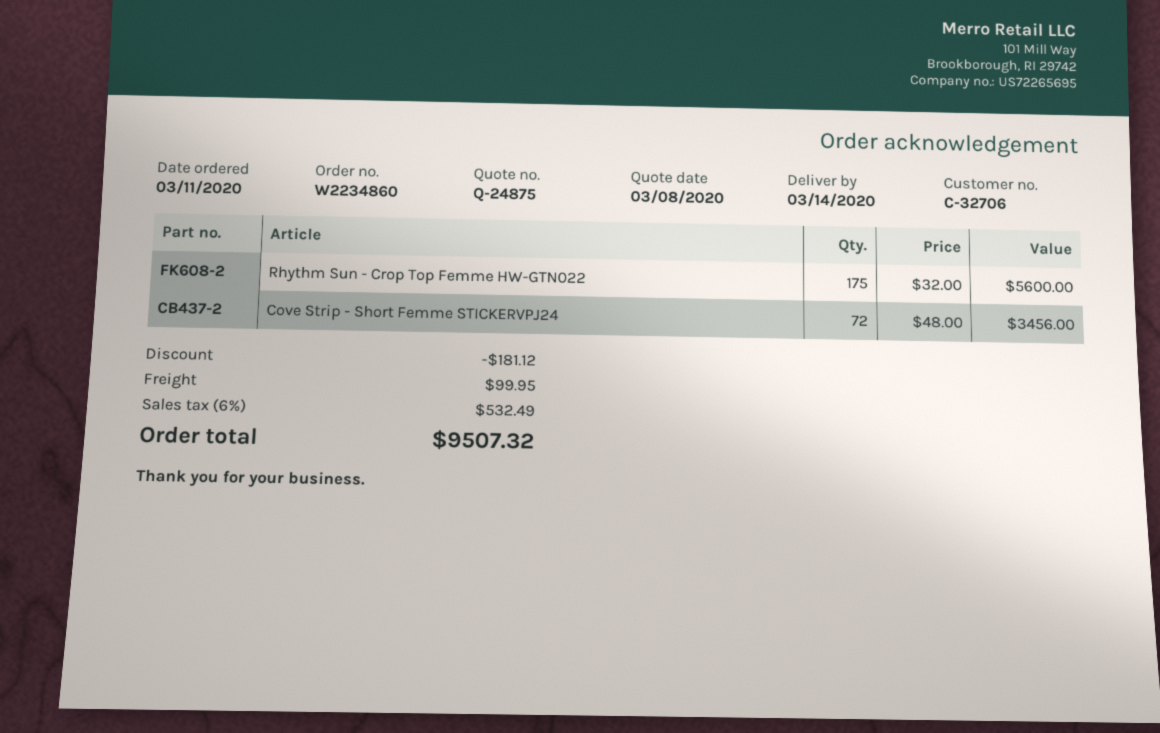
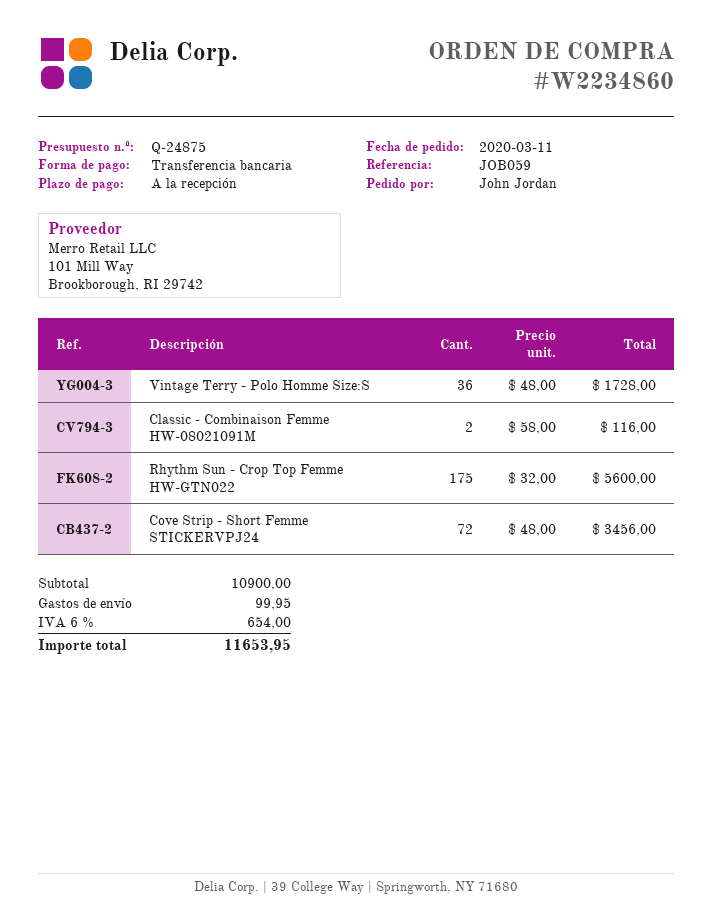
Vintage Terry - Polo Homme Size:S: none -> 36 x 48.00 = 1728.00
Classic - Combinaison Femme HW-08021091M: none -> 2 x 58.00 = 116.00
discount: 181.12 -> none
tax: 6% = 532.49 -> 6% = 654.00
total: 9507.32 -> 11653.95

